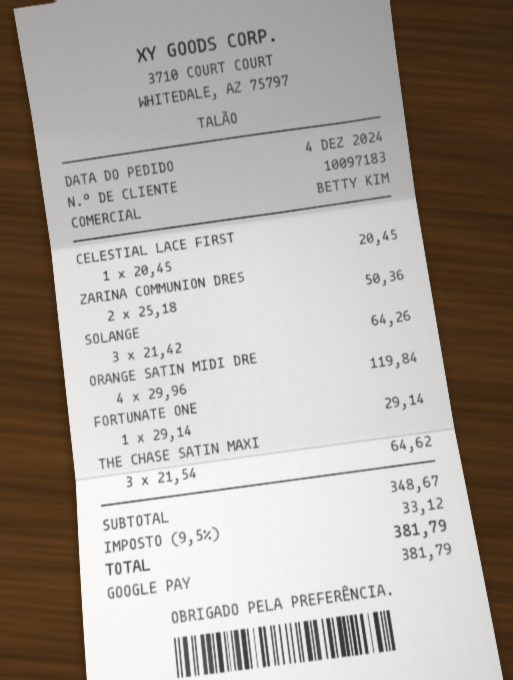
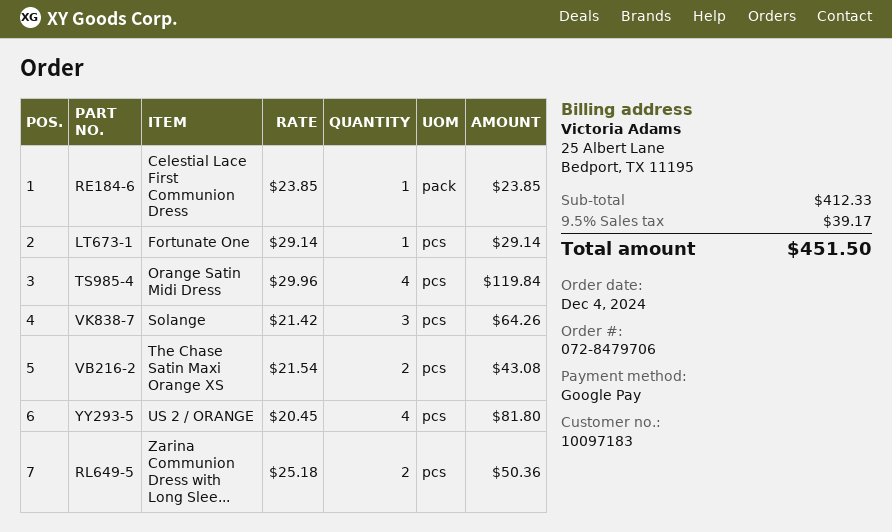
CELESTIAL LACE FIRST: 1 x 20.45 = 20.45 -> 1 x 23.85 = 23.85
THE CHASE SATIN MAXI: 3 x 21.54 = 64.62 -> 2 x 21.54 = 43.08
US 2 / ORANGE: none -> 4 x 20.45 = 81.80
subtotal: 348.67 -> 412.33
tax: 9.5% = 33.12 -> 9.5% = 39.17
total: 381.79 -> 451.50

